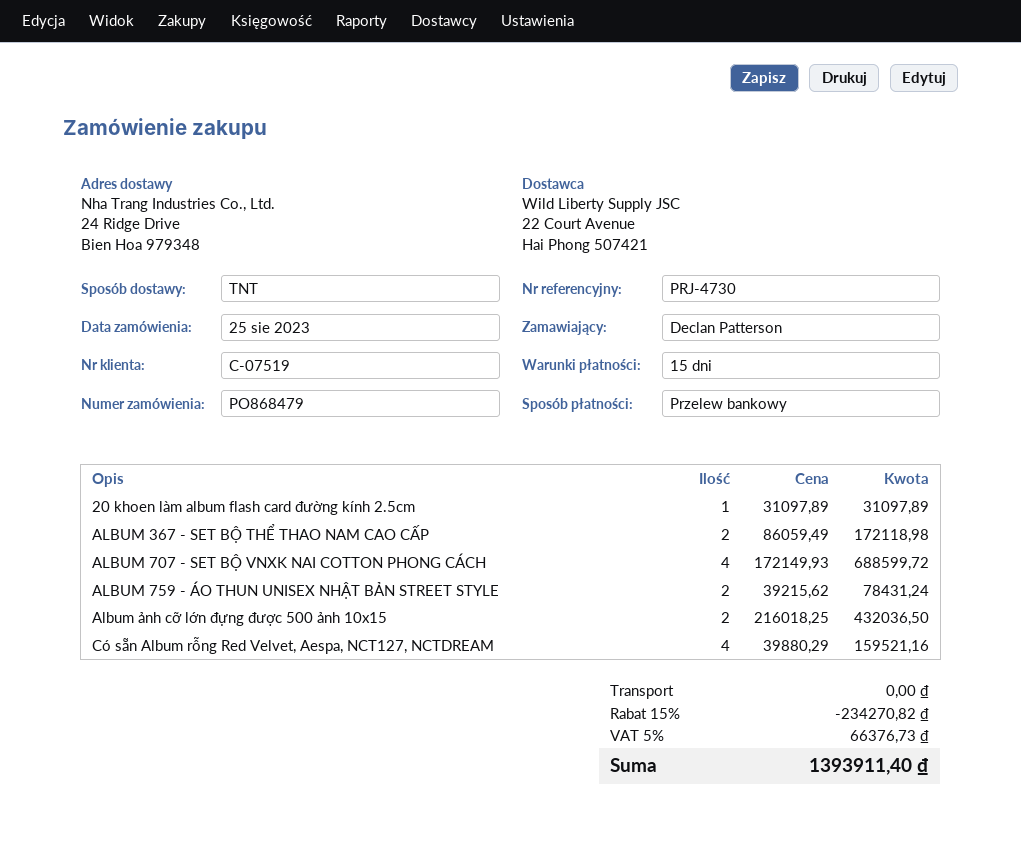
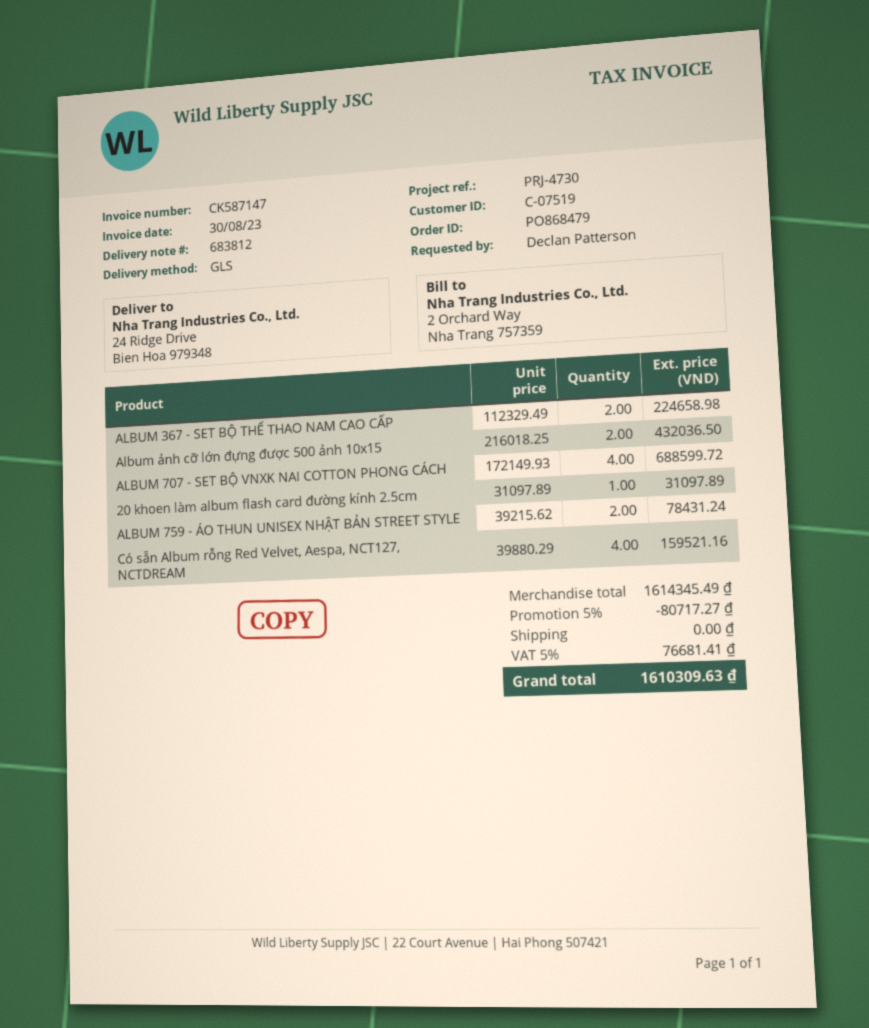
shipping method: TNT -> GLS
ALBUM 367 - SET BỘ THỂ THAO NAM CAO CẤP: 2 x 86059.49 = 172118.98 -> 2 x 112329.49 = 224658.98
discount: 15% = 234270.82 -> 5% = 80717.27
tax: 5% = 66376.73 -> 5% = 76681.41
total: 1393911.40 -> 1610309.63

